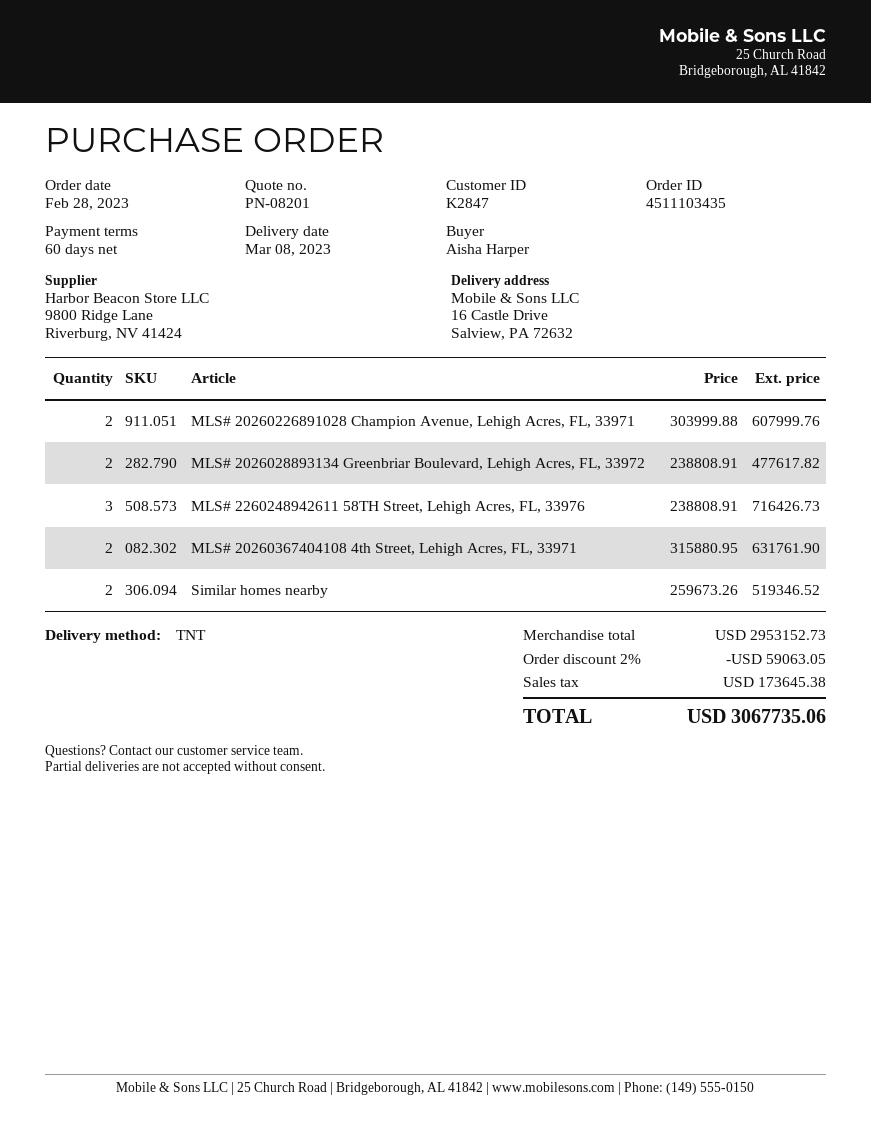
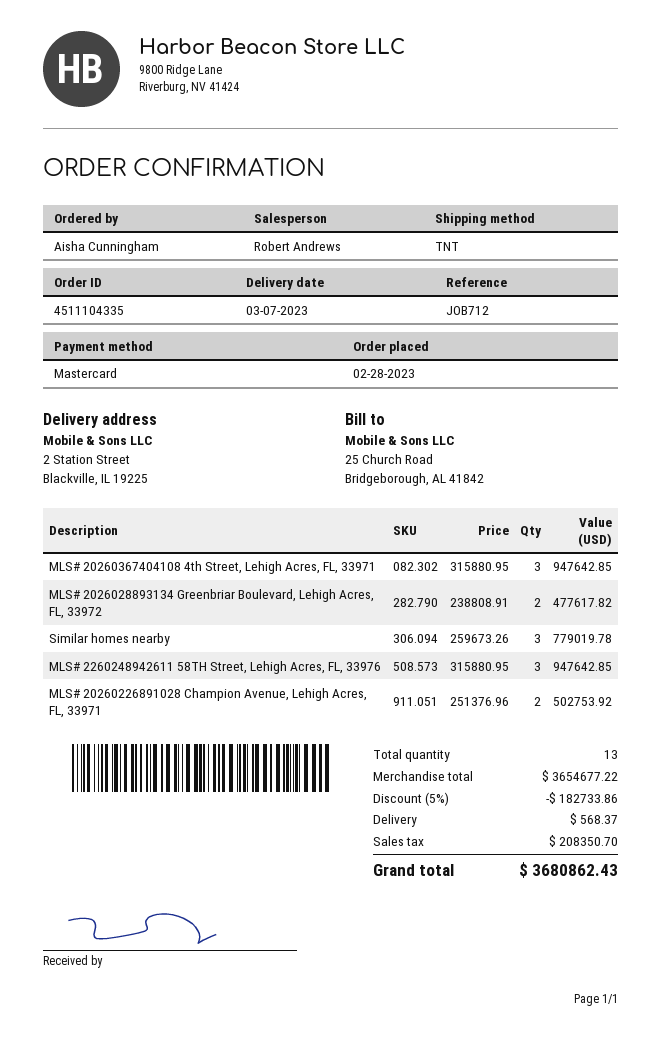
order number: 4511103435 -> 4511104335
delivery date: 2023-03-08 -> 2023-03-07
ordered by: Aisha Harper -> Aisha Cunningham
ship to: 16 Castle Drive, Salview, PA 72632 -> 2 Station Street, Blackville, IL 19225
MLS# 20260226891028 Champion Avenue, Lehigh Acres, FL, 33971: 2 x 303999.88 = 607999.76 -> 2 x 251376.96 = 502753.92
MLS# 2260248942611 58TH Street, Lehigh Acres, FL, 33976: 3 x 238808.91 = 716426.73 -> 3 x 315880.95 = 947642.85
MLS# 20260367404108 4th Street, Lehigh Acres, FL, 33971: 2 x 315880.95 = 631761.90 -> 3 x 315880.95 = 947642.85
Similar homes nearby: 2 x 259673.26 = 519346.52 -> 3 x 259673.26 = 779019.78
subtotal: 2953152.73 -> 3654677.22
discount: 2% = 59063.05 -> 5% = 182733.86
shipping: none -> 568.37
tax: 173645.38 -> 208350.70
total: 3067735.06 -> 3680862.43

